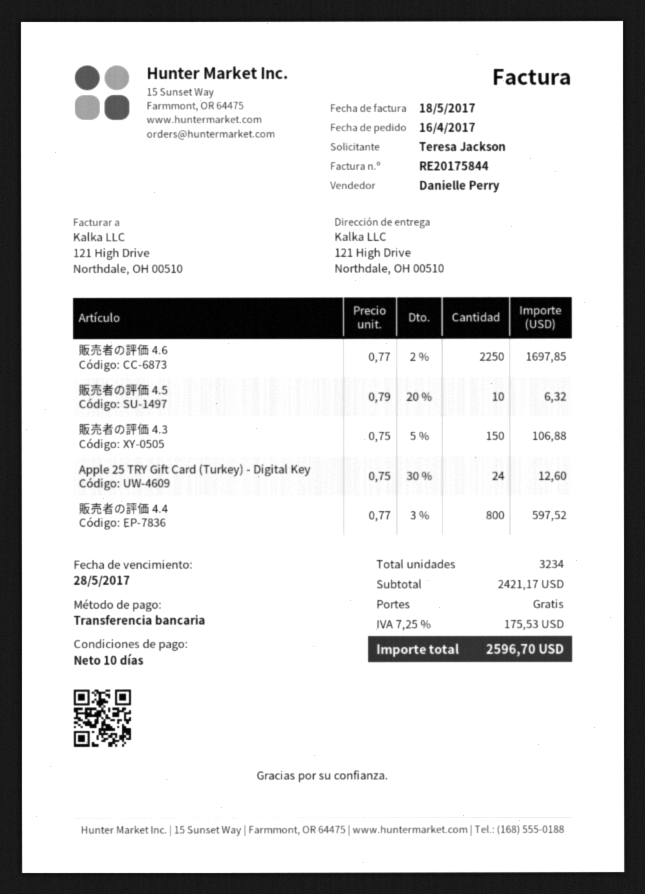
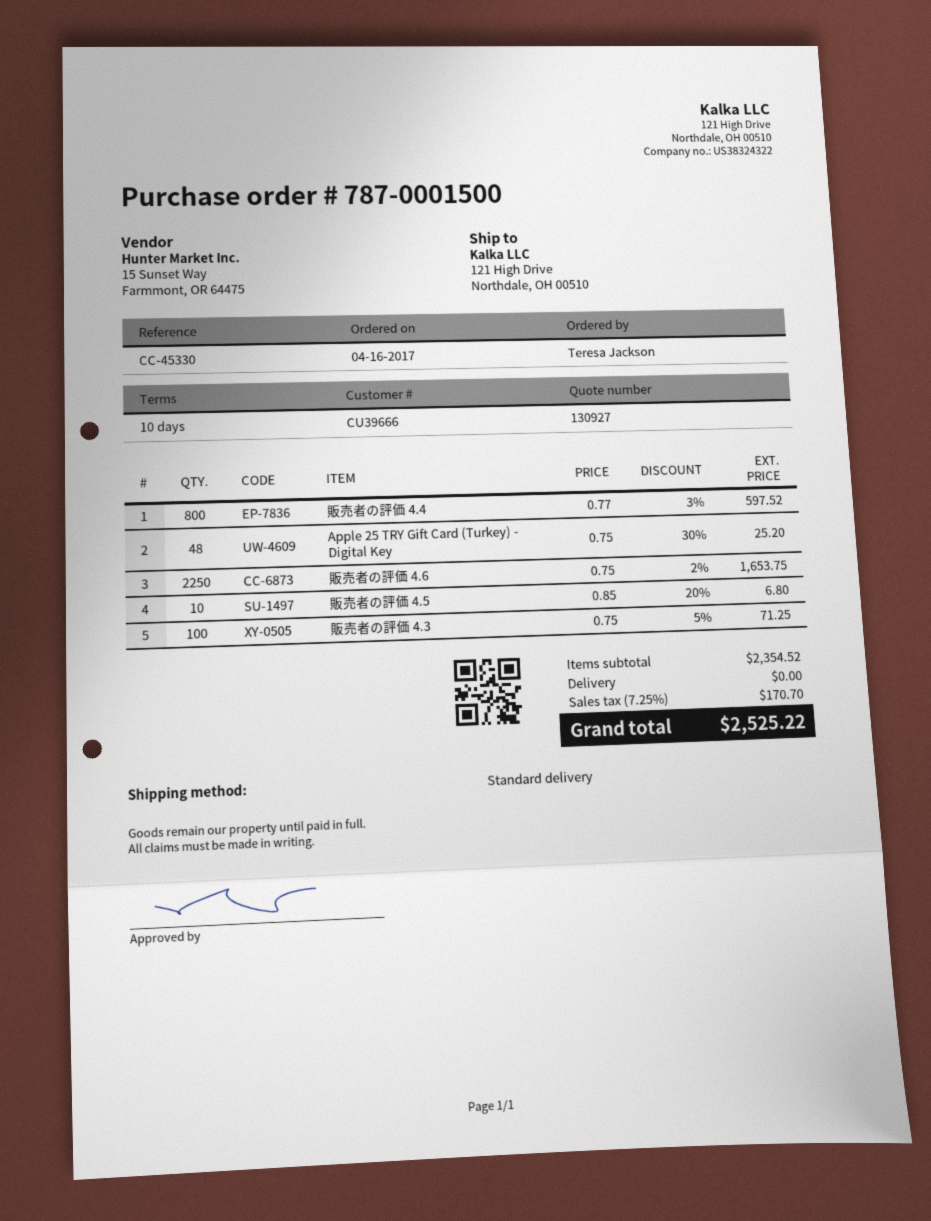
販売者の評価 4.6: 2250 x 0.77 - 2% = 1697.85 -> 2250 x 0.75 - 2% = 1653.75
販売者の評価 4.5: 10 x 0.79 - 20% = 6.32 -> 10 x 0.85 - 20% = 6.80
販売者の評価 4.3: 150 x 0.75 - 5% = 106.88 -> 100 x 0.75 - 5% = 71.25
Apple 25 TRY Gift Card (Turkey) - Digital Key: 24 x 0.75 - 30% = 12.60 -> 48 x 0.75 - 30% = 25.20
subtotal: 2421.17 -> 2354.52
tax: 7.25% = 175.53 -> 7.25% = 170.70
total: 2596.70 -> 2525.22

